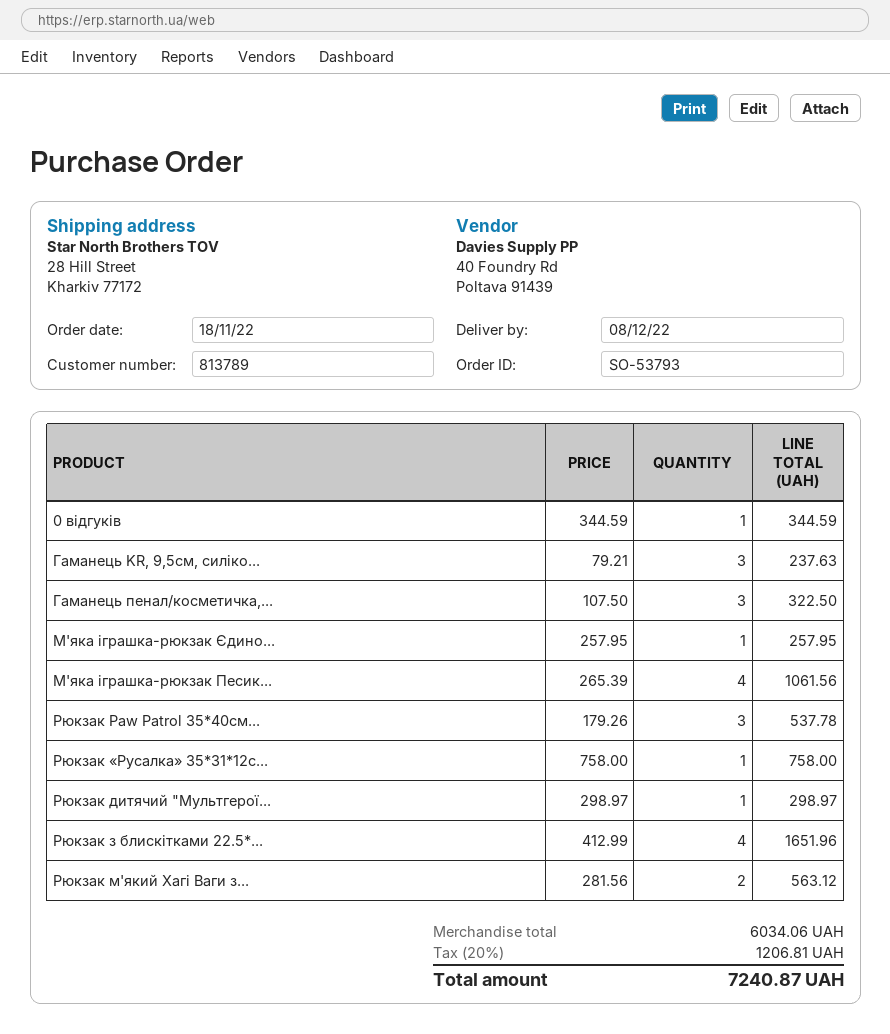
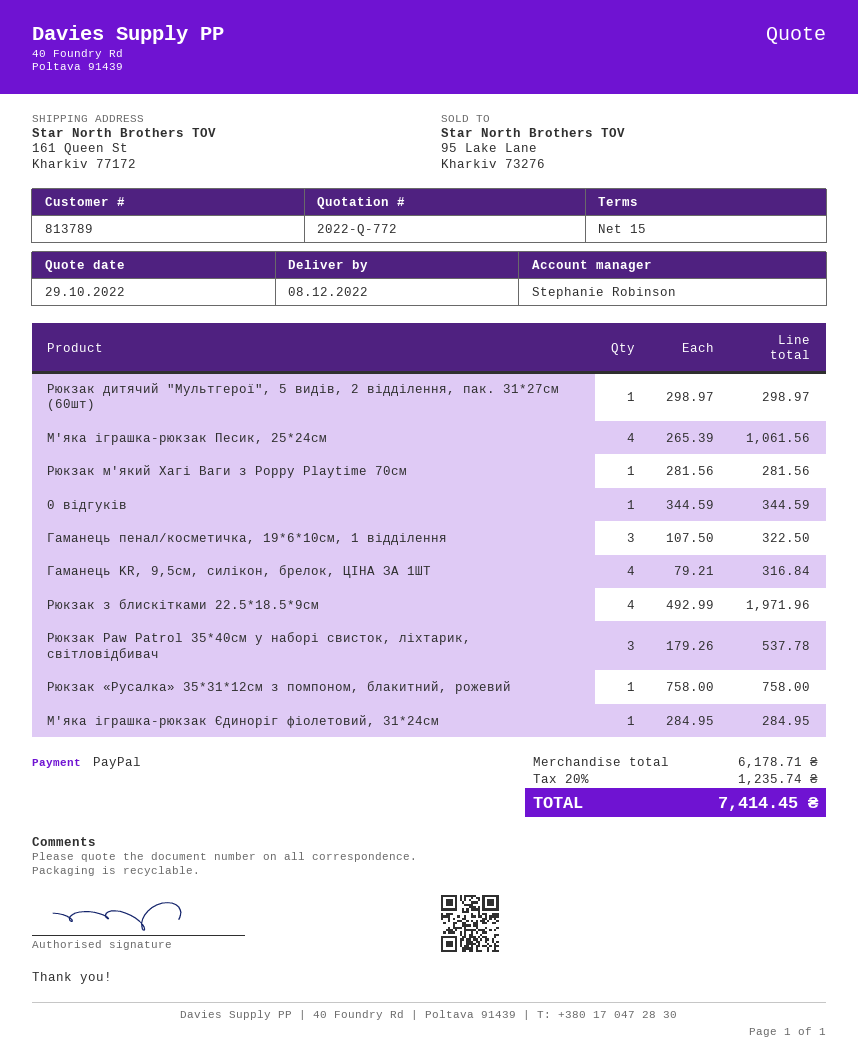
ship to: 28 Hill Street, Kharkiv 77172 -> 161 Queen St, Kharkiv 77172
Гаманець KR, 9,5см, силіко...: 3 x 79.21 = 237.63 -> 4 x 79.21 = 316.84
М'яка іграшка-рюкзак Єдино...: 1 x 257.95 = 257.95 -> 1 x 284.95 = 284.95
Рюкзак з блискітками 22.5*...: 4 x 412.99 = 1651.96 -> 4 x 492.99 = 1971.96
Рюкзак м'який Хагі Ваги з...: 2 x 281.56 = 563.12 -> 1 x 281.56 = 281.56
subtotal: 6034.06 -> 6178.71
tax: 20% = 1206.81 -> 20% = 1235.74
total: 7240.87 -> 7414.45

